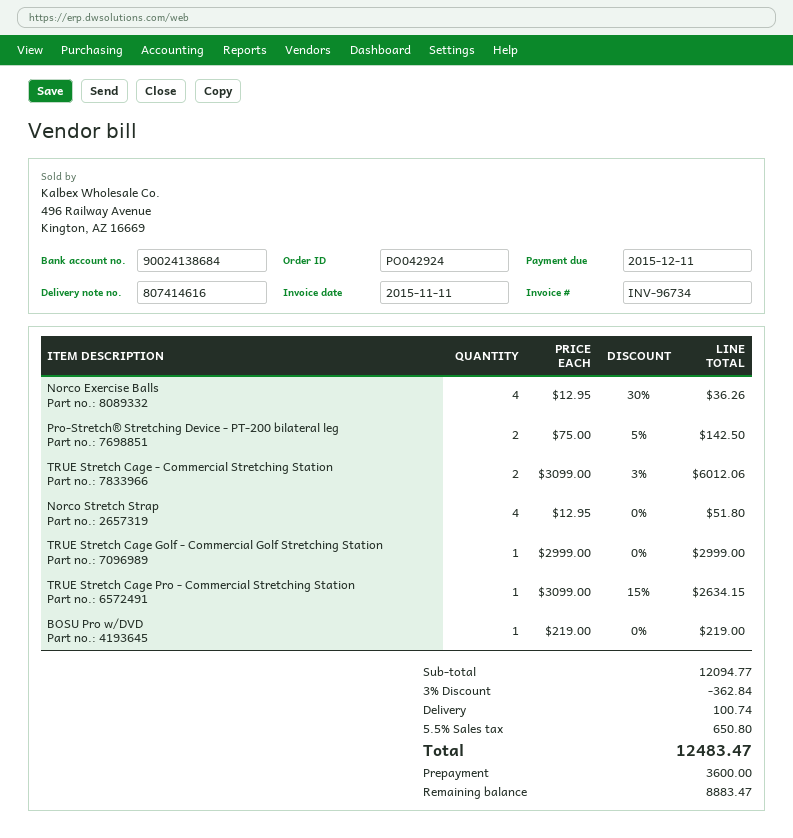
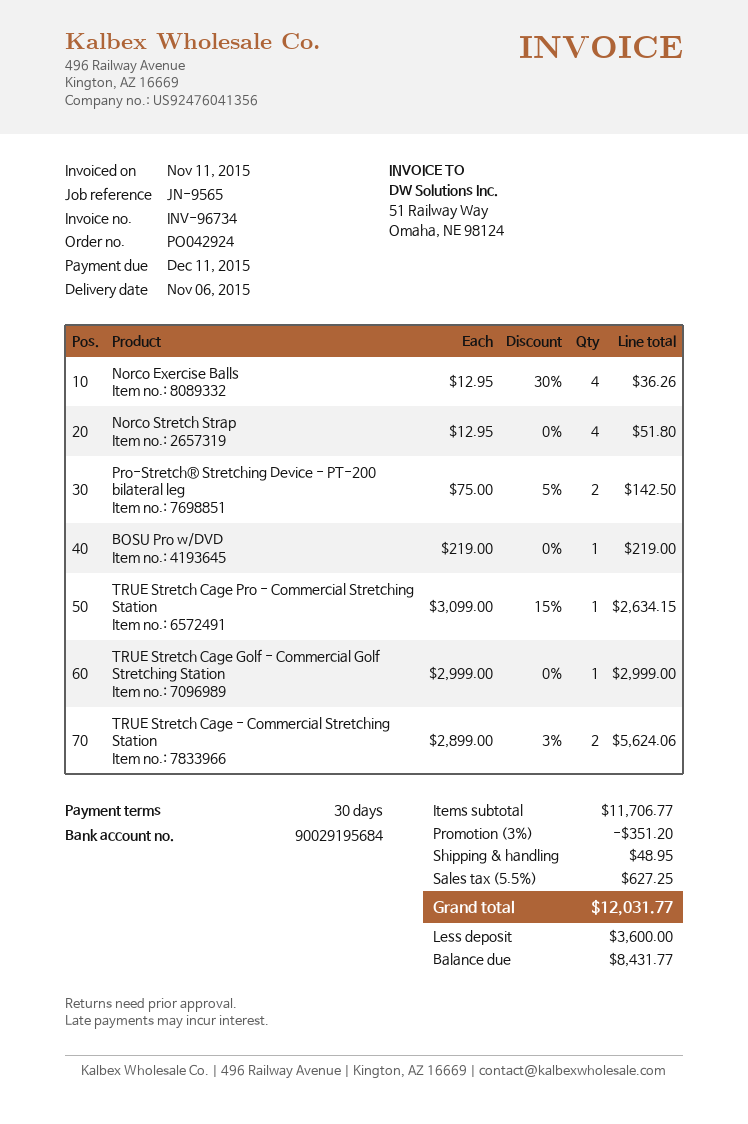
bank account: 90024138684 -> 90029195684
TRUE Stretch Cage - Commercial Stretching Station: 2 x 3099.00 - 3% = 6012.06 -> 2 x 2899.00 - 3% = 5624.06
subtotal: 12094.77 -> 11706.77
discount: 3% = 362.84 -> 3% = 351.20
shipping: 100.74 -> 48.95
tax: 5.5% = 650.80 -> 5.5% = 627.25
total: 12483.47 -> 12031.77
balance: 8883.47 -> 8431.77

